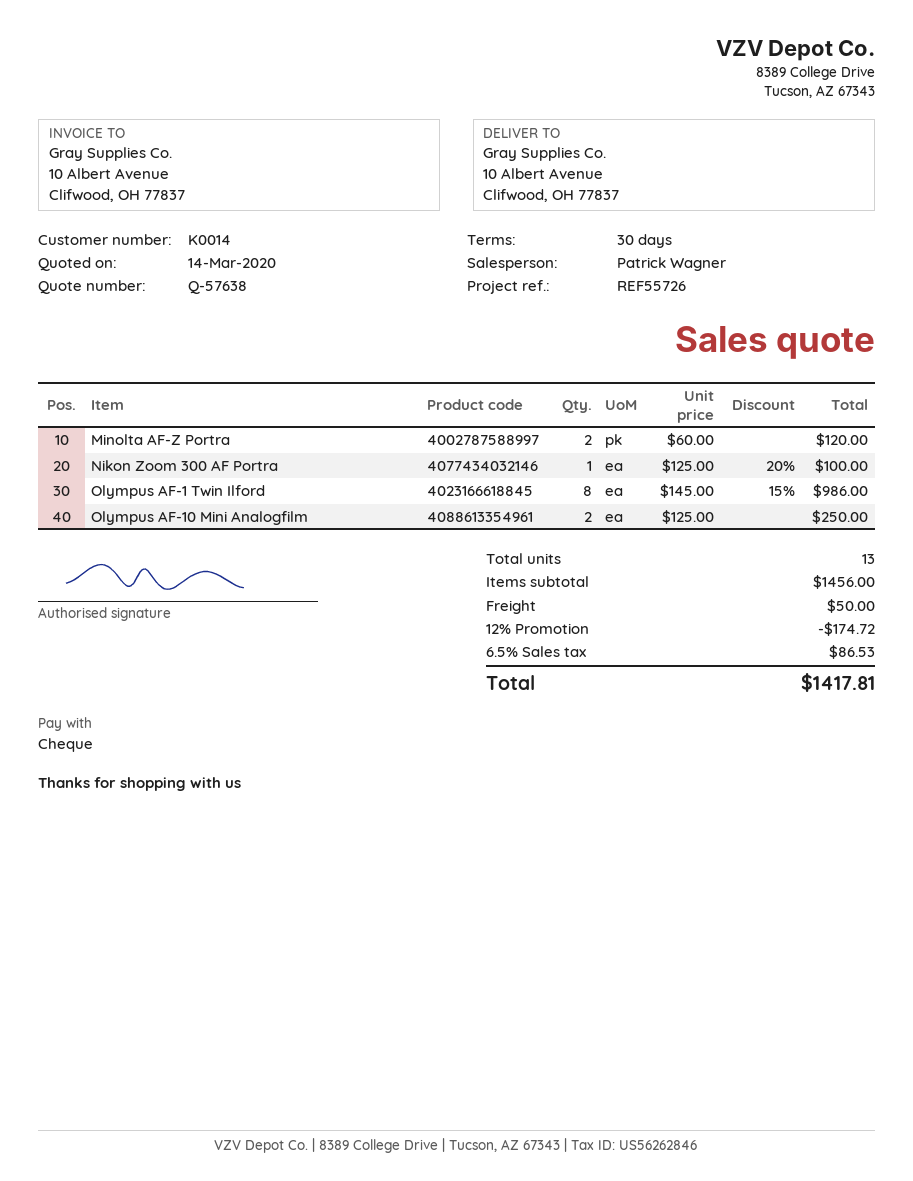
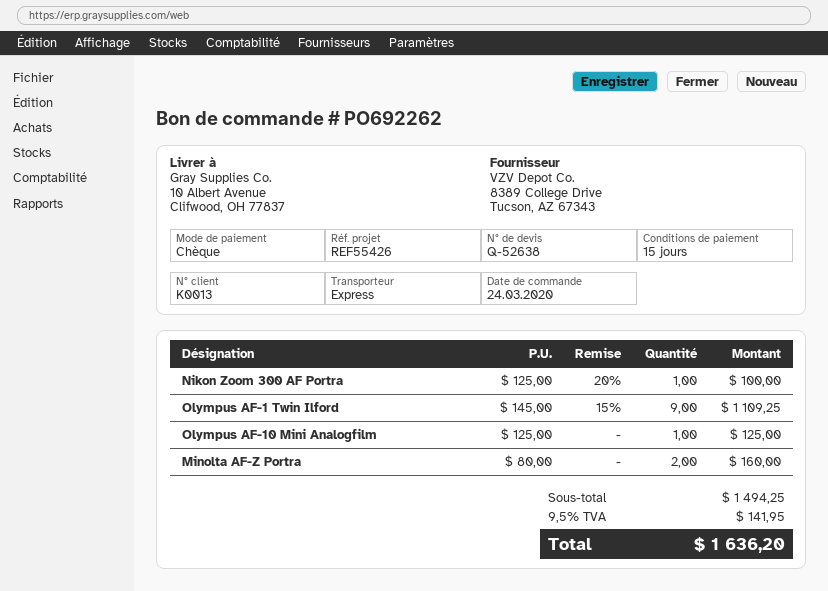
quote number: Q-57638 -> Q-52638
payment terms: 30 days -> 15 days
customer number: K0014 -> K0013
reference: REF55726 -> REF55426
Minolta AF-Z Portra: 2 x 60.00 = 120.00 -> 2 x 80.00 = 160.00
Olympus AF-1 Twin Ilford: 8 x 145.00 - 15% = 986.00 -> 9 x 145.00 - 15% = 1109.25
Olympus AF-10 Mini Analogfilm: 2 x 125.00 = 250.00 -> 1 x 125.00 = 125.00
subtotal: 1456.00 -> 1494.25
discount: 12% = 174.72 -> none
shipping: 50.00 -> none
tax: 6.5% = 86.53 -> 9.5% = 141.95
total: 1417.81 -> 1636.20

